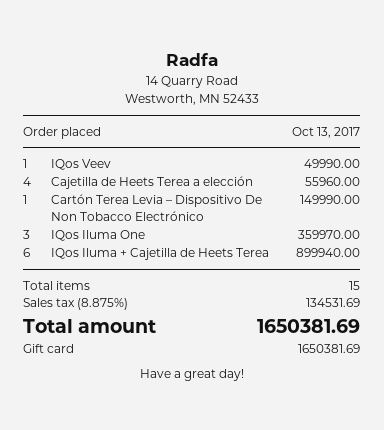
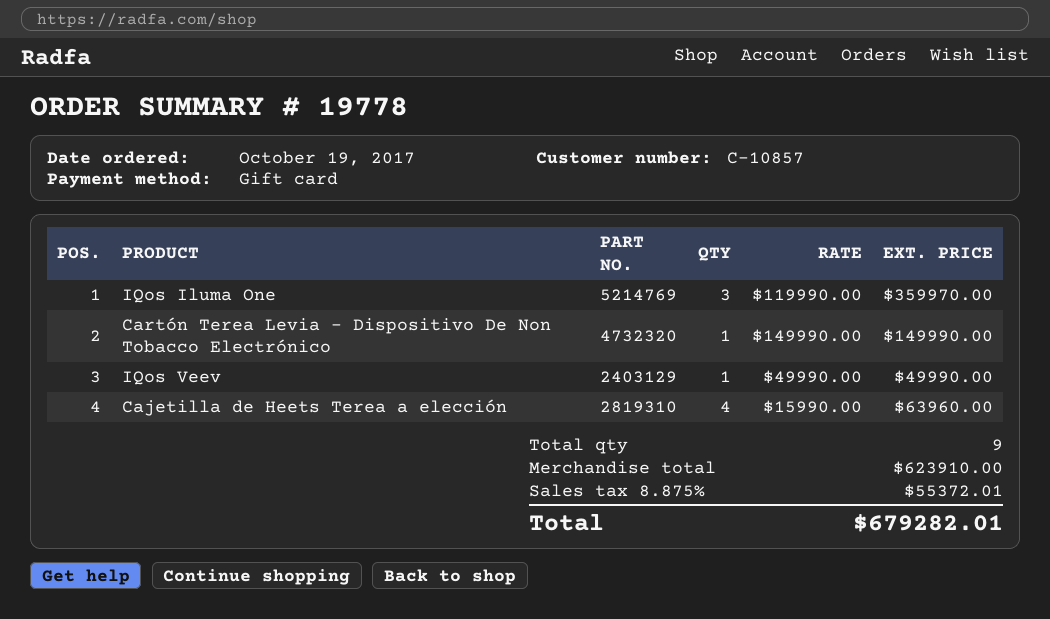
order date: 2017-10-13 -> 2017-10-19
Cajetilla de Heets Terea a elección: 4 for 55960.00 -> 4 for 63960.00
IQos Iluma + Cajetilla de Heets Terea: 6 for 899940.00 -> none
total quantity: 15 -> 9
tax: 8.875% = 134531.69 -> 8.875% = 55372.01
total: 1650381.69 -> 679282.01

